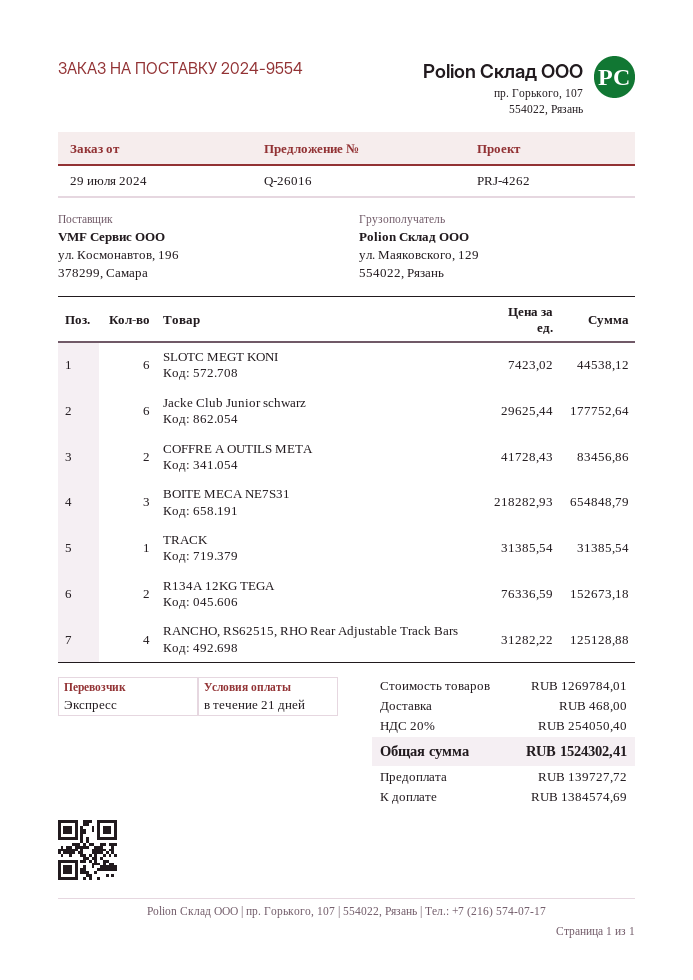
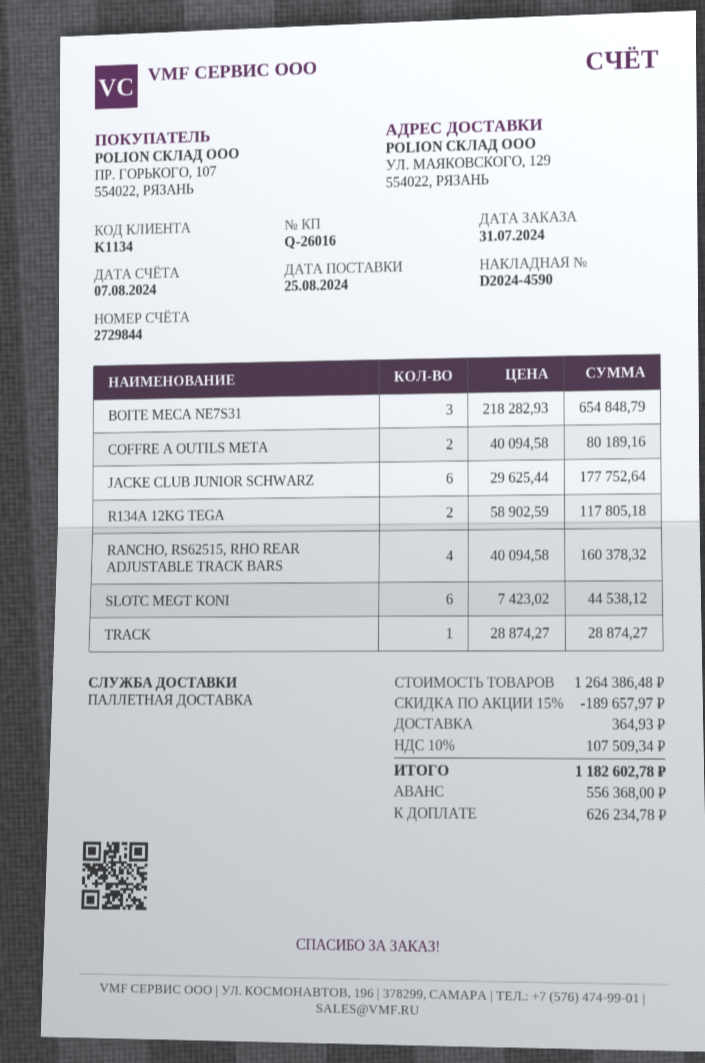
order date: 2024-07-29 -> 2024-07-31
shipping method: express -> pallet freight
COFFRE A OUTILS META: 2 x 41728.43 = 83456.86 -> 2 x 40094.58 = 80189.16
TRACK: 1 x 31385.54 = 31385.54 -> 1 x 28874.27 = 28874.27
R134A 12KG TEGA: 2 x 76336.59 = 152673.18 -> 2 x 58902.59 = 117805.18
RANCHO, RS62515, RHO Rear Adjustable Track Bars: 4 x 31282.22 = 125128.88 -> 4 x 40094.58 = 160378.32
subtotal: 1269784.01 -> 1264386.48
discount: none -> 15% = 189657.97
shipping: 468.00 -> 364.93
tax: 20% = 254050.40 -> 10% = 107509.34
total: 1524302.41 -> 1182602.78
deposit: 139727.72 -> 556368.00
balance: 1384574.69 -> 626234.78

